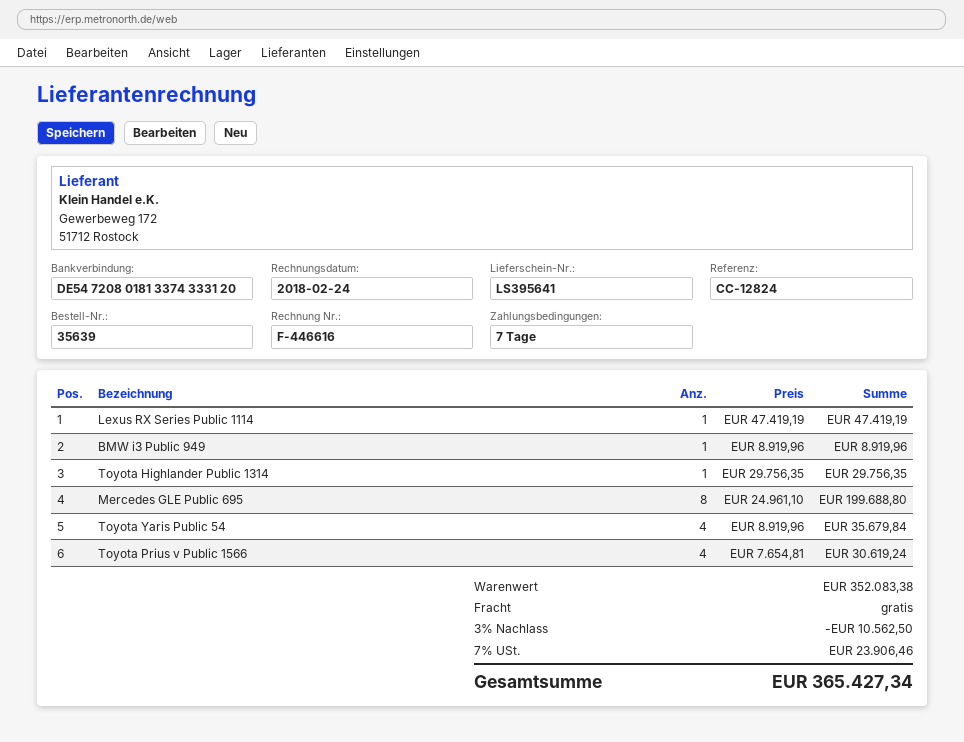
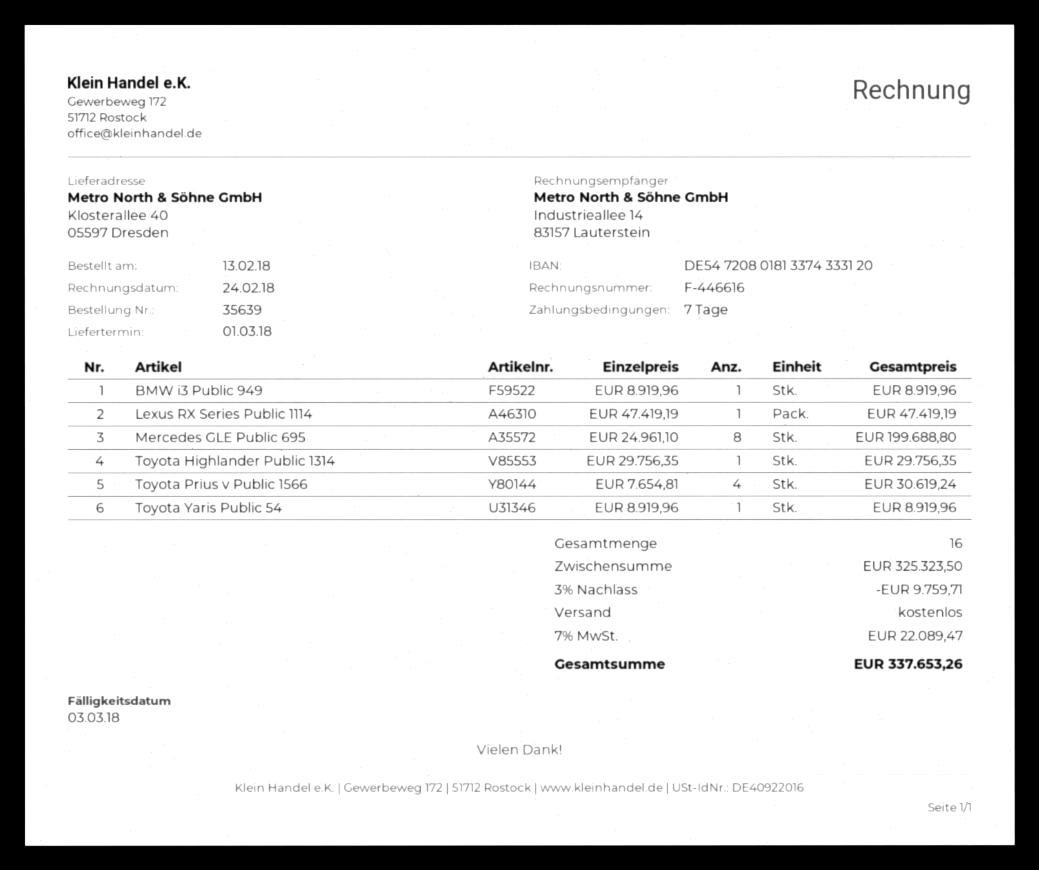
Toyota Yaris Public 54: 4 x 8919.96 = 35679.84 -> 1 x 8919.96 = 8919.96
subtotal: 352083.38 -> 325323.50
discount: 3% = 10562.50 -> 3% = 9759.71
tax: 7% = 23906.46 -> 7% = 22089.47
total: 365427.34 -> 337653.26

